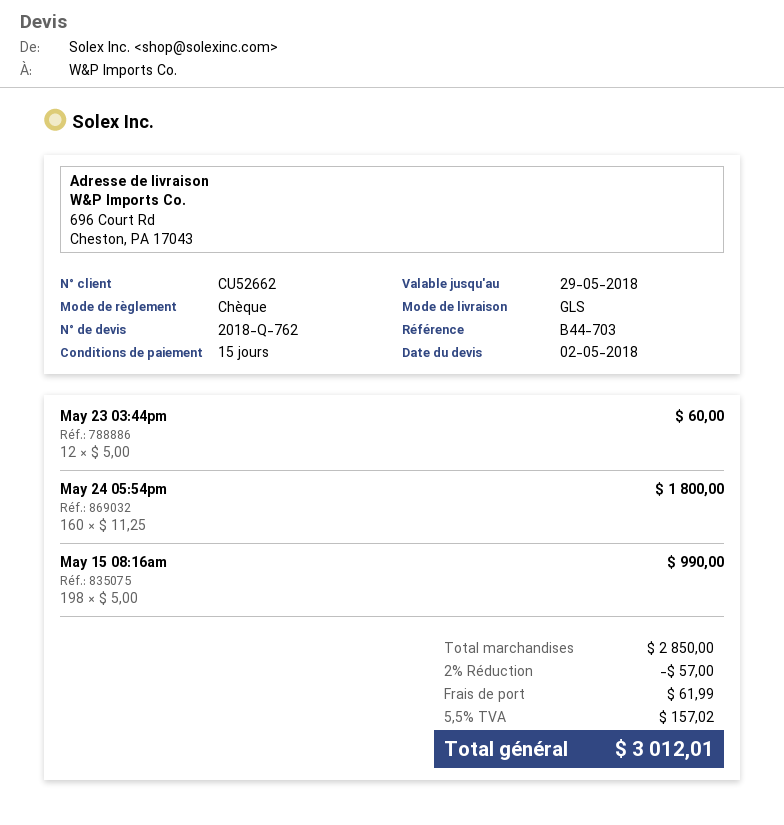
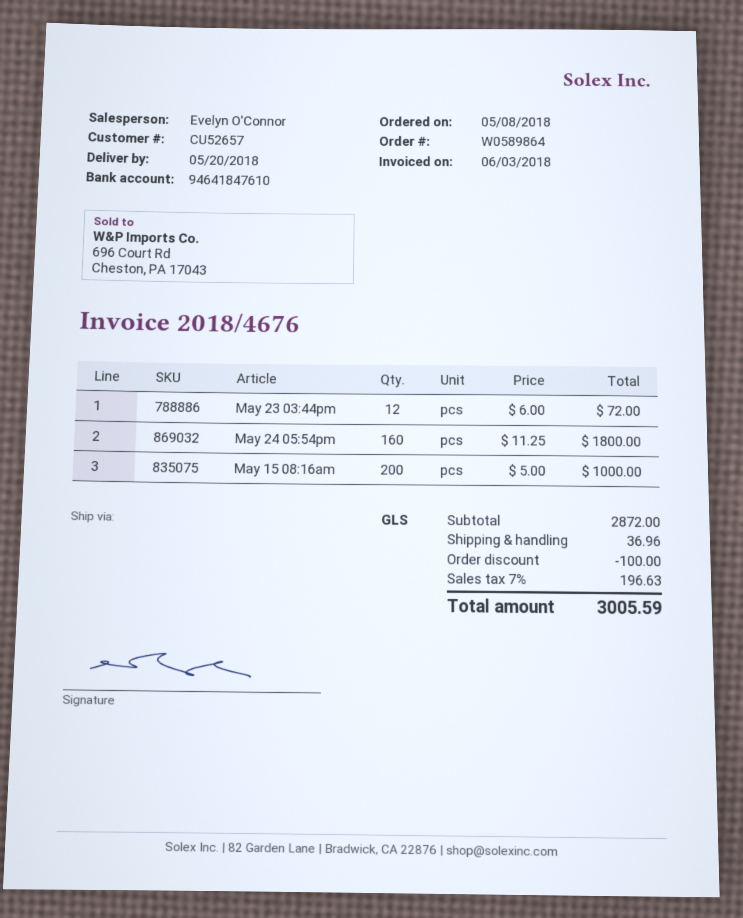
customer number: CU52662 -> CU52657
May 23 03:44pm: 12 x 5.00 = 60.00 -> 12 x 6.00 = 72.00
May 15 08:16am: 198 x 5.00 = 990.00 -> 200 x 5.00 = 1000.00
subtotal: 2850.00 -> 2872.00
discount: 57.00 -> 100.00
shipping: 61.99 -> 36.96
tax: 5.5% = 157.02 -> 7% = 196.63
total: 3012.01 -> 3005.59

